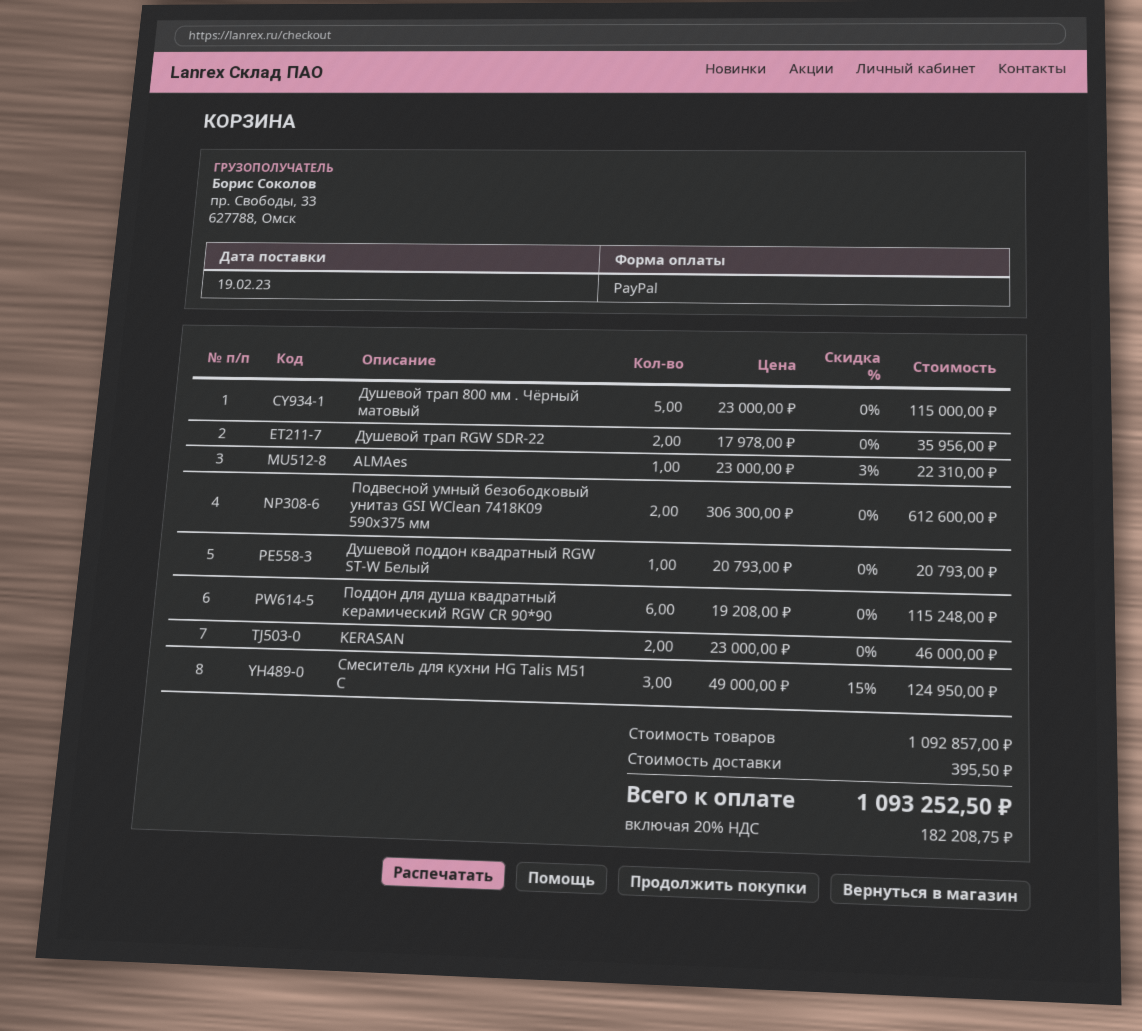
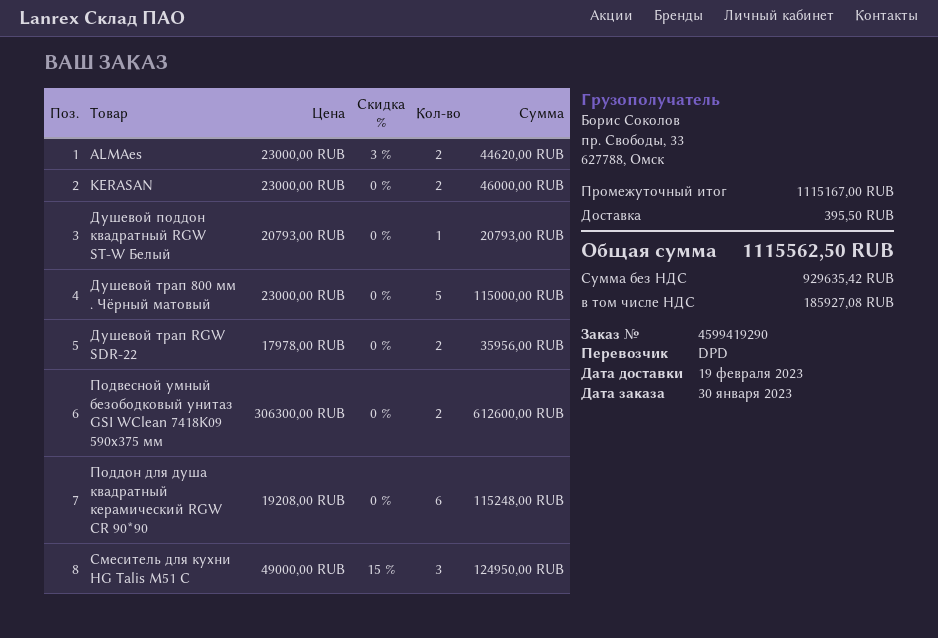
ALMAes: 1 x 23000.00 - 3% = 22310.00 -> 2 x 23000.00 - 3% = 44620.00
subtotal: 1092857.00 -> 1115167.00
tax: 182208.75 -> 185927.08
total: 1093252.50 -> 1115562.50

